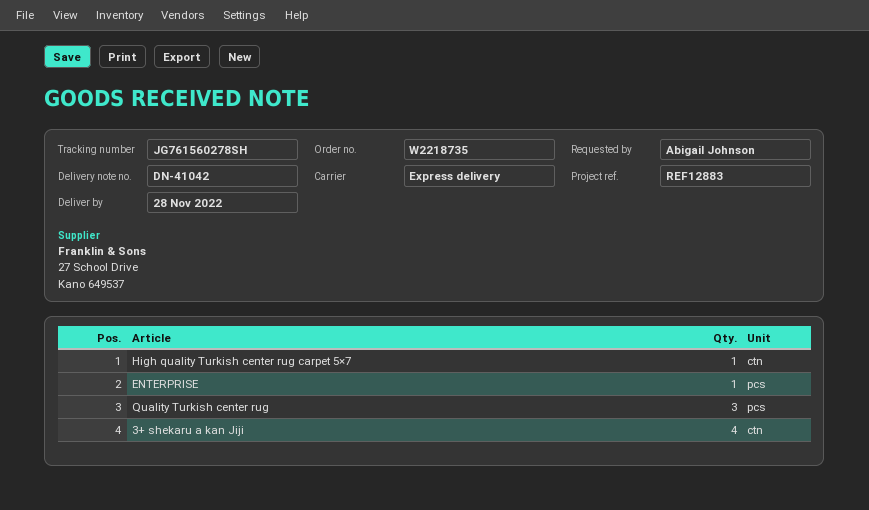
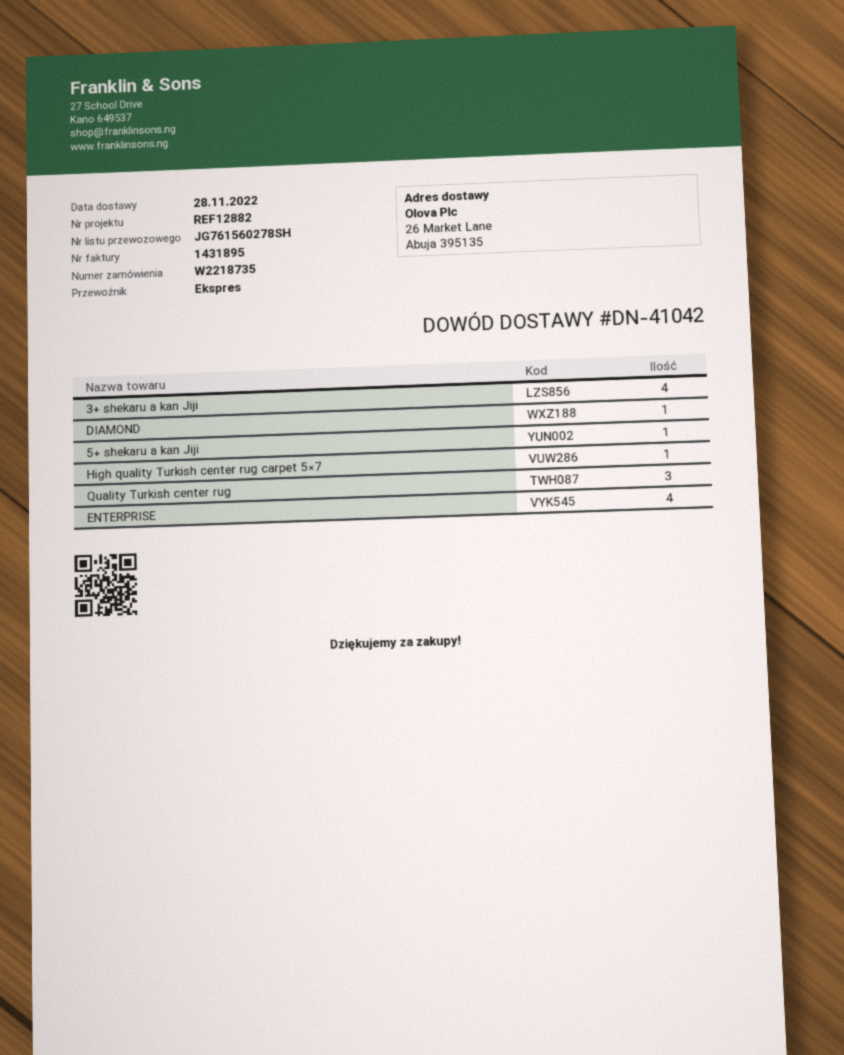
reference: REF12883 -> REF12882
ENTERPRISE: 1 -> 4
DIAMOND: none -> 1
5+ shekaru a kan Jiji: none -> 1

